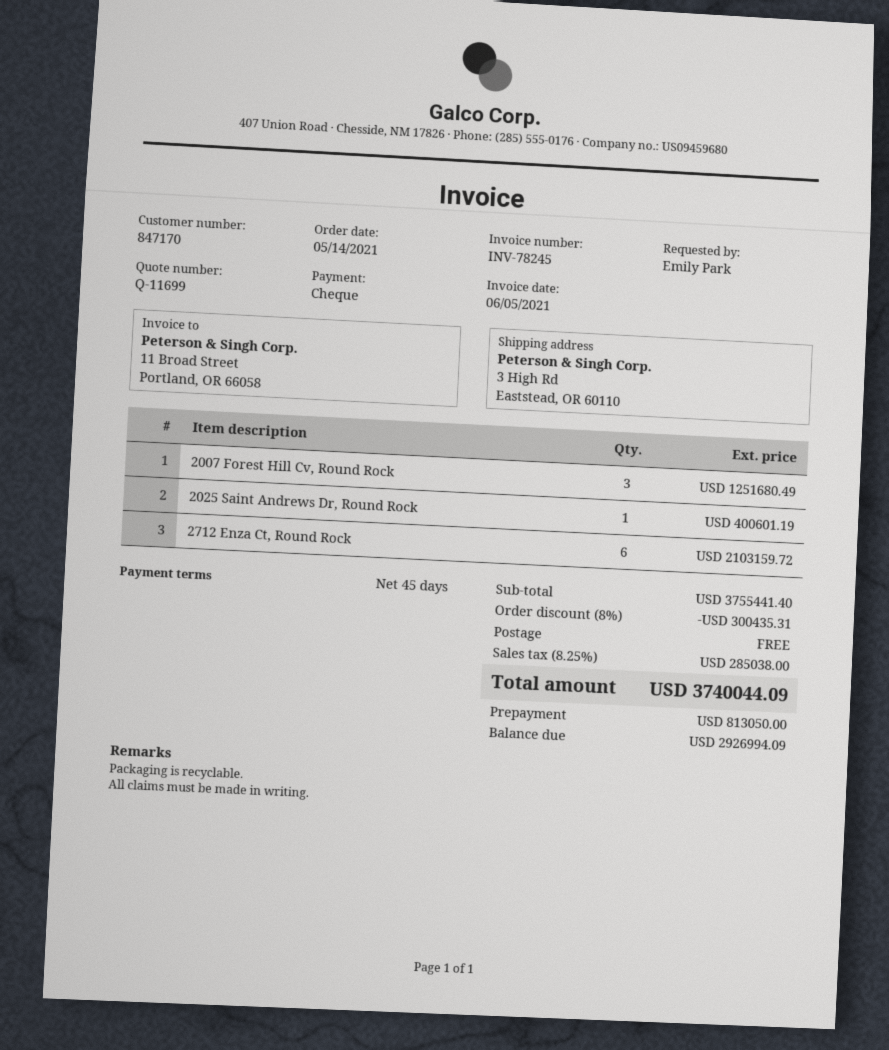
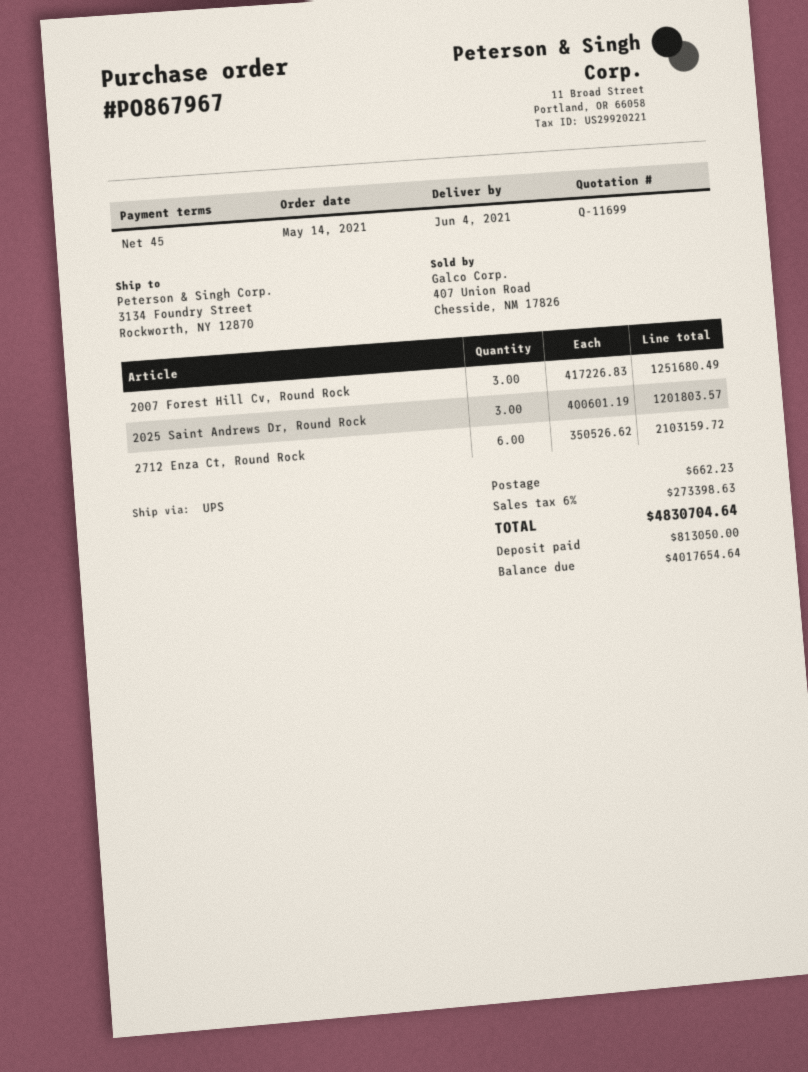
ship to: 3 High Rd, Eaststead, OR 60110 -> 3134 Foundry Street, Rockworth, NY 12870
2025 Saint Andrews Dr, Round Rock: 1 for 400601.19 -> 3 for 1201803.57
discount: 8% = 300435.31 -> none
shipping: 0.00 -> 662.23
tax: 8.25% = 285038.00 -> 6% = 273398.63
total: 3740044.09 -> 4830704.64
balance: 2926994.09 -> 4017654.64

